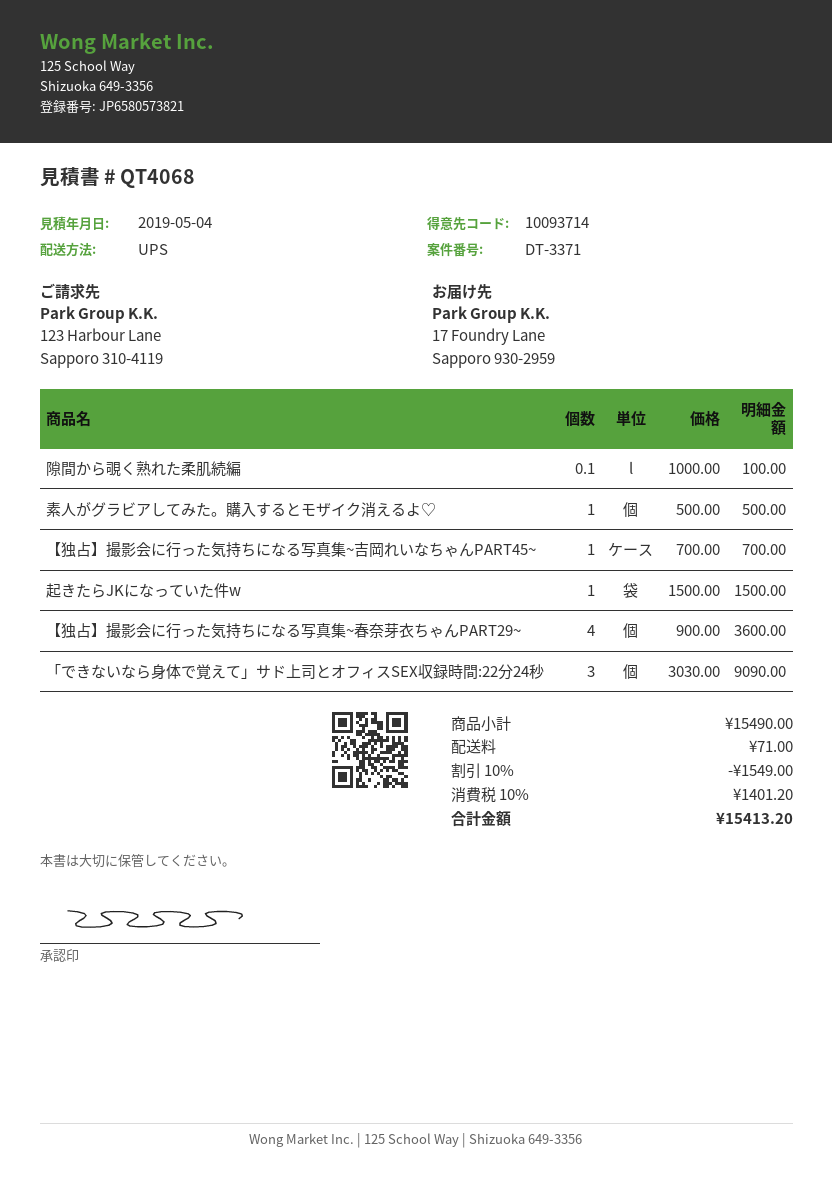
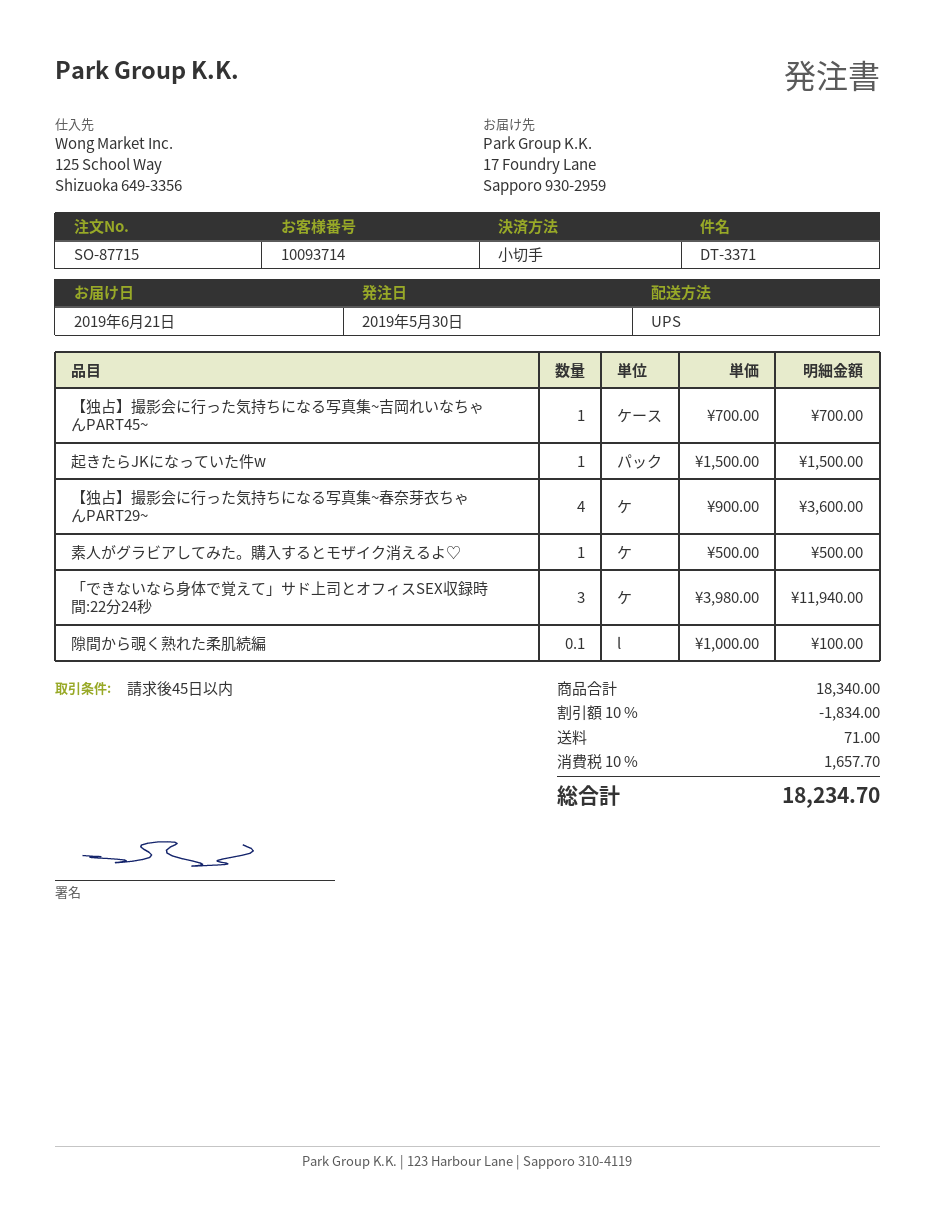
「できないなら身体で覚えて」サド上司とオフィスSEX収録時間:22分24秒: 3 x 3030.00 = 9090.00 -> 3 x 3980.00 = 11940.00
subtotal: 15490.00 -> 18340.00
discount: 10% = 1549.00 -> 10% = 1834.00
tax: 10% = 1401.20 -> 10% = 1657.70
total: 15413.20 -> 18234.70

